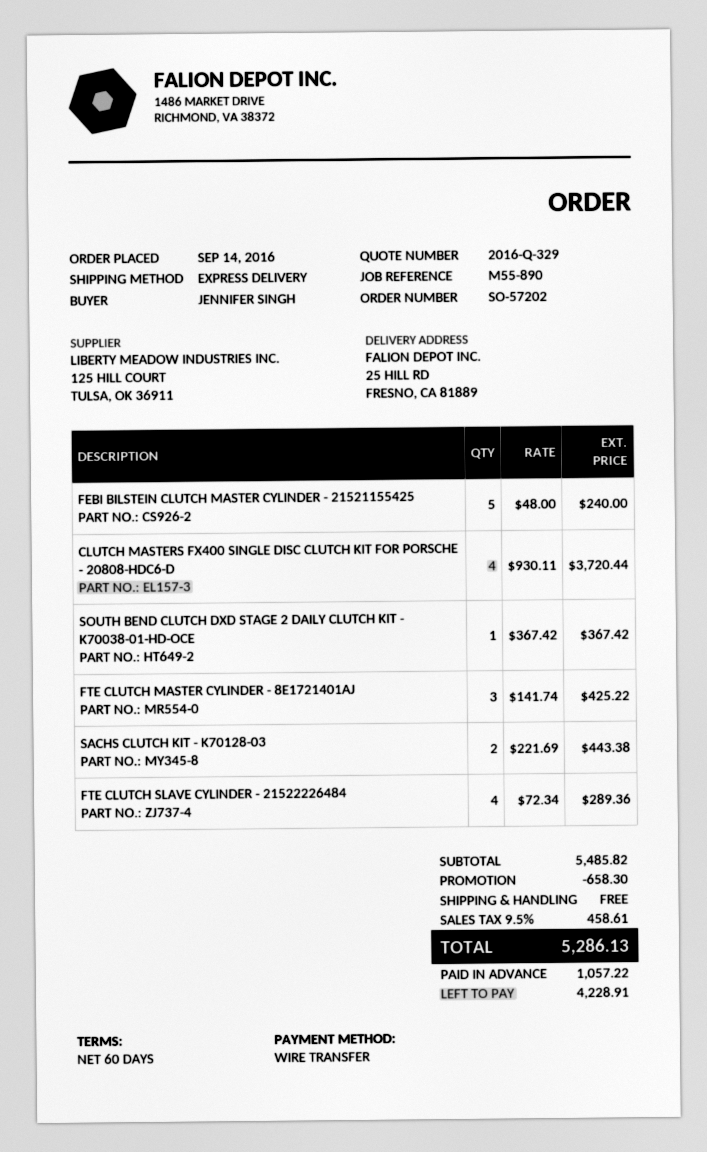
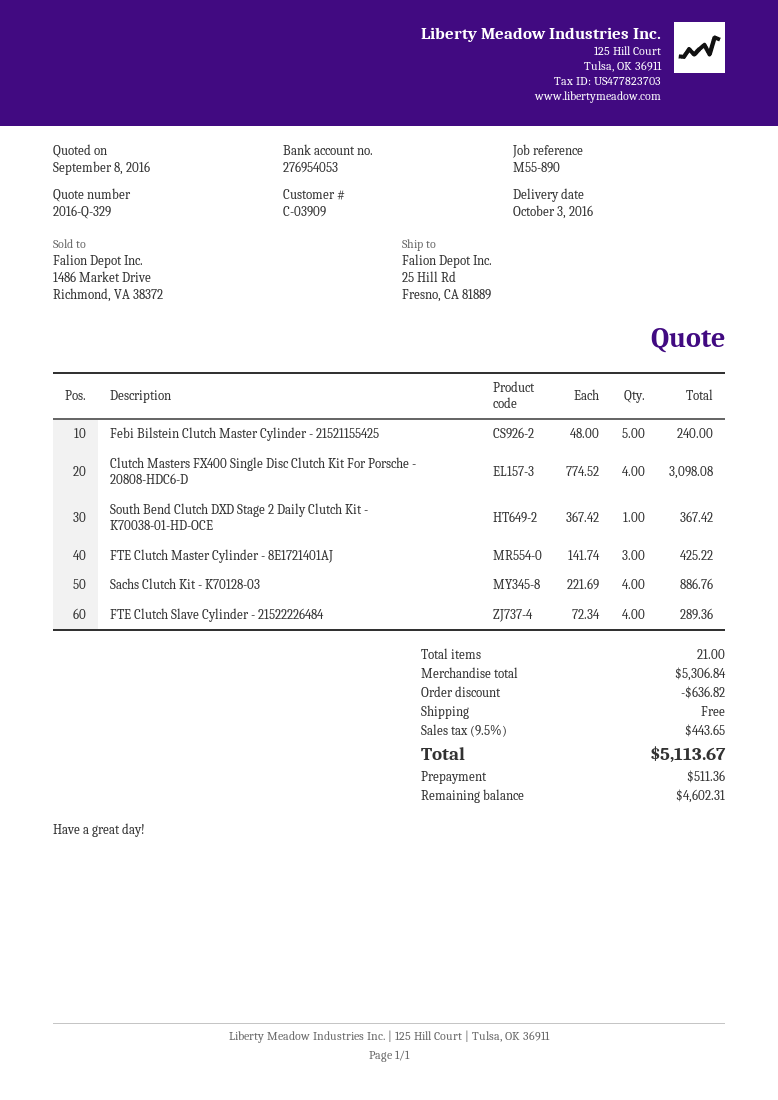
CLUTCH MASTERS FX400 SINGLE DISC CLUTCH KIT FOR PORSCHE - 20808-HDC6-D: 4 x 930.11 = 3720.44 -> 4 x 774.52 = 3098.08
SACHS CLUTCH KIT - K70128-03: 2 x 221.69 = 443.38 -> 4 x 221.69 = 886.76
subtotal: 5485.82 -> 5306.84
discount: 658.30 -> 636.82
tax: 9.5% = 458.61 -> 9.5% = 443.65
total: 5286.13 -> 5113.67
deposit: 1057.22 -> 511.36
balance: 4228.91 -> 4602.31

